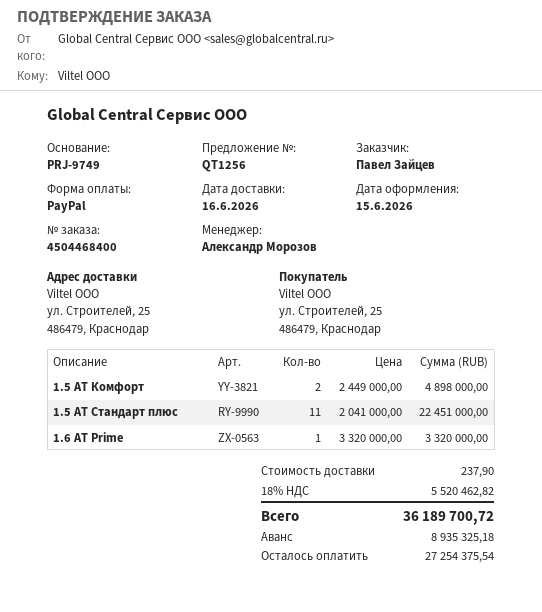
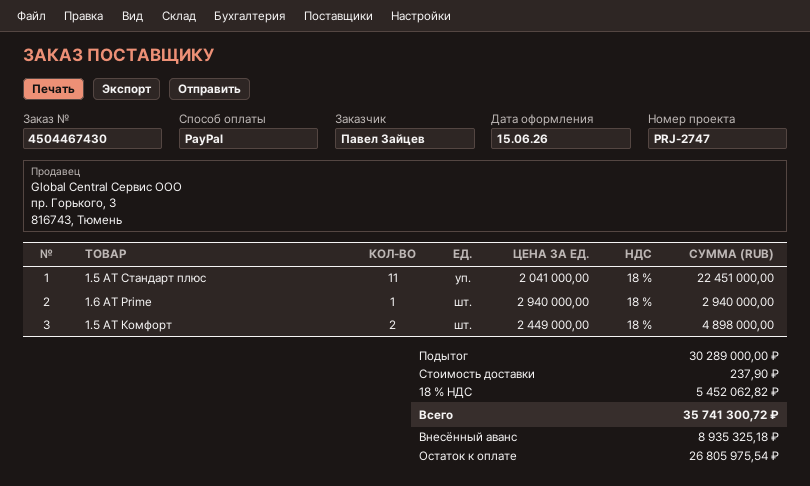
order number: 4504468400 -> 4504467430
reference: PRJ-9749 -> PRJ-2747
1.6 AT Prime: 1 x 3320000.00 = 3320000.00 -> 1 x 2940000.00 = 2940000.00
tax: 18% = 5520462.82 -> 18% = 5452062.82
total: 36189700.72 -> 35741300.72
balance: 27254375.54 -> 26805975.54

